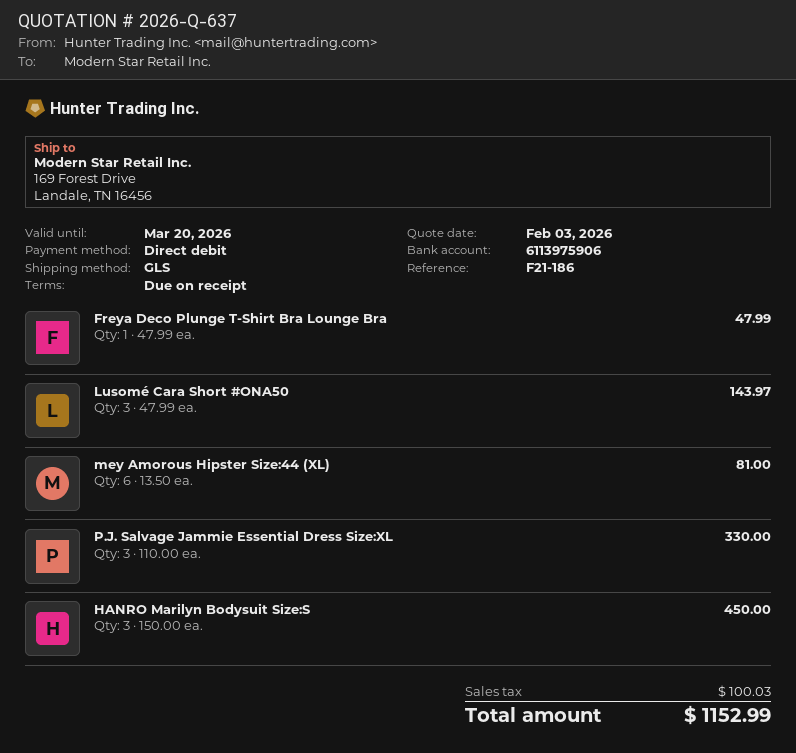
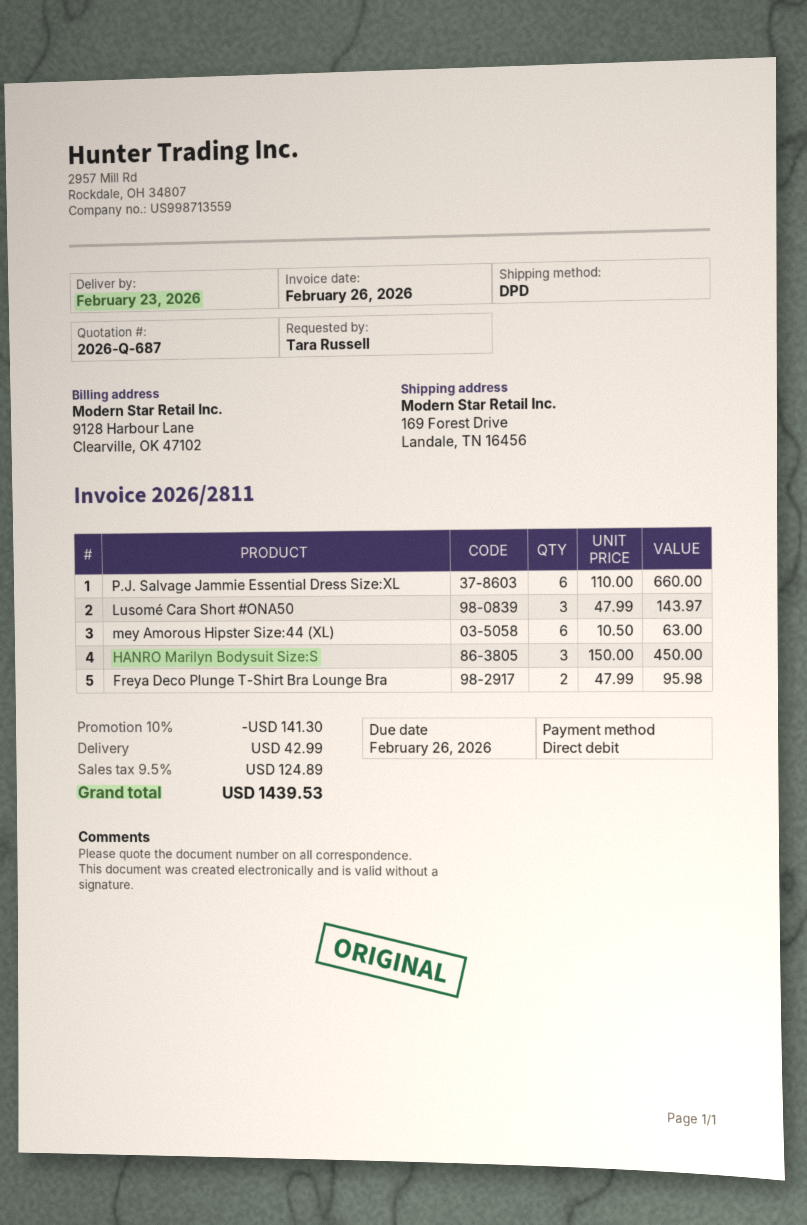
quote number: 2026-Q-637 -> 2026-Q-687
shipping method: GLS -> DPD
Freya Deco Plunge T-Shirt Bra Lounge Bra: 1 x 47.99 = 47.99 -> 2 x 47.99 = 95.98
mey Amorous Hipster Size:44 (XL): 6 x 13.50 = 81.00 -> 6 x 10.50 = 63.00
P.J. Salvage Jammie Essential Dress Size:XL: 3 x 110.00 = 330.00 -> 6 x 110.00 = 660.00
discount: none -> 10% = 141.30
shipping: none -> 42.99
tax: 100.03 -> 124.89
total: 1152.99 -> 1439.53

